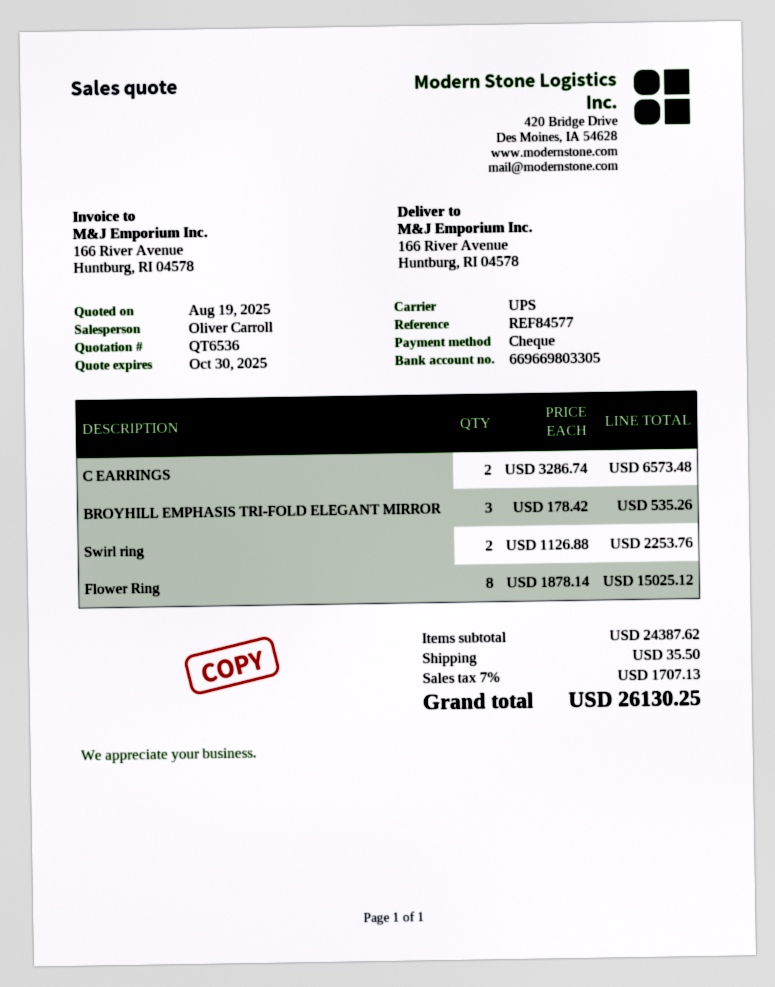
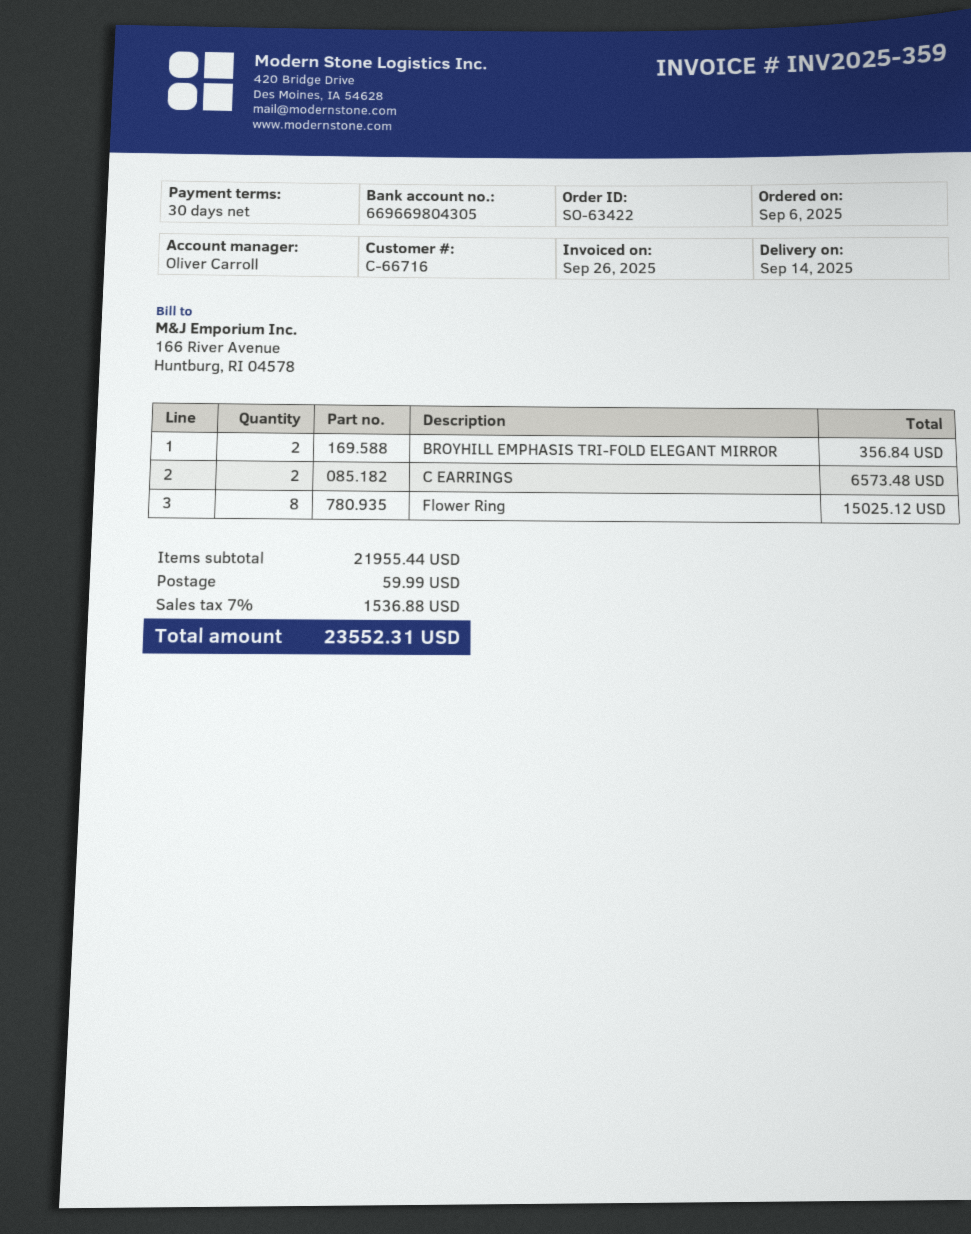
bank account: 669669803305 -> 669669804305
BROYHILL EMPHASIS TRI-FOLD ELEGANT MIRROR: 3 for 535.26 -> 2 for 356.84
Swirl ring: 2 for 2253.76 -> none
subtotal: 24387.62 -> 21955.44
shipping: 35.50 -> 59.99
tax: 7% = 1707.13 -> 7% = 1536.88
total: 26130.25 -> 23552.31

